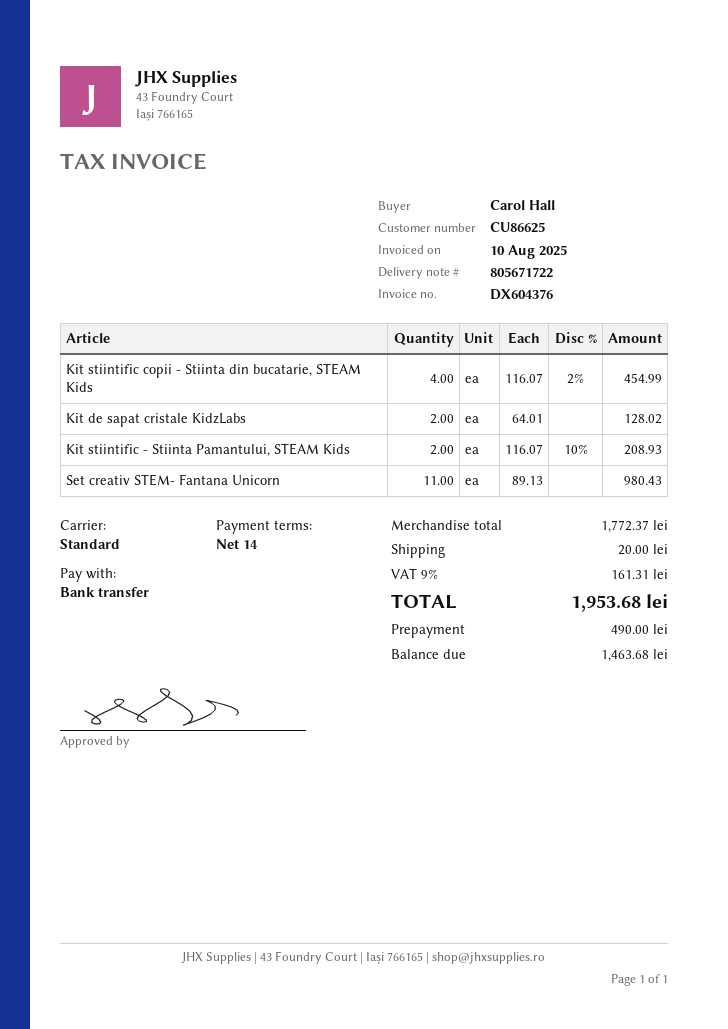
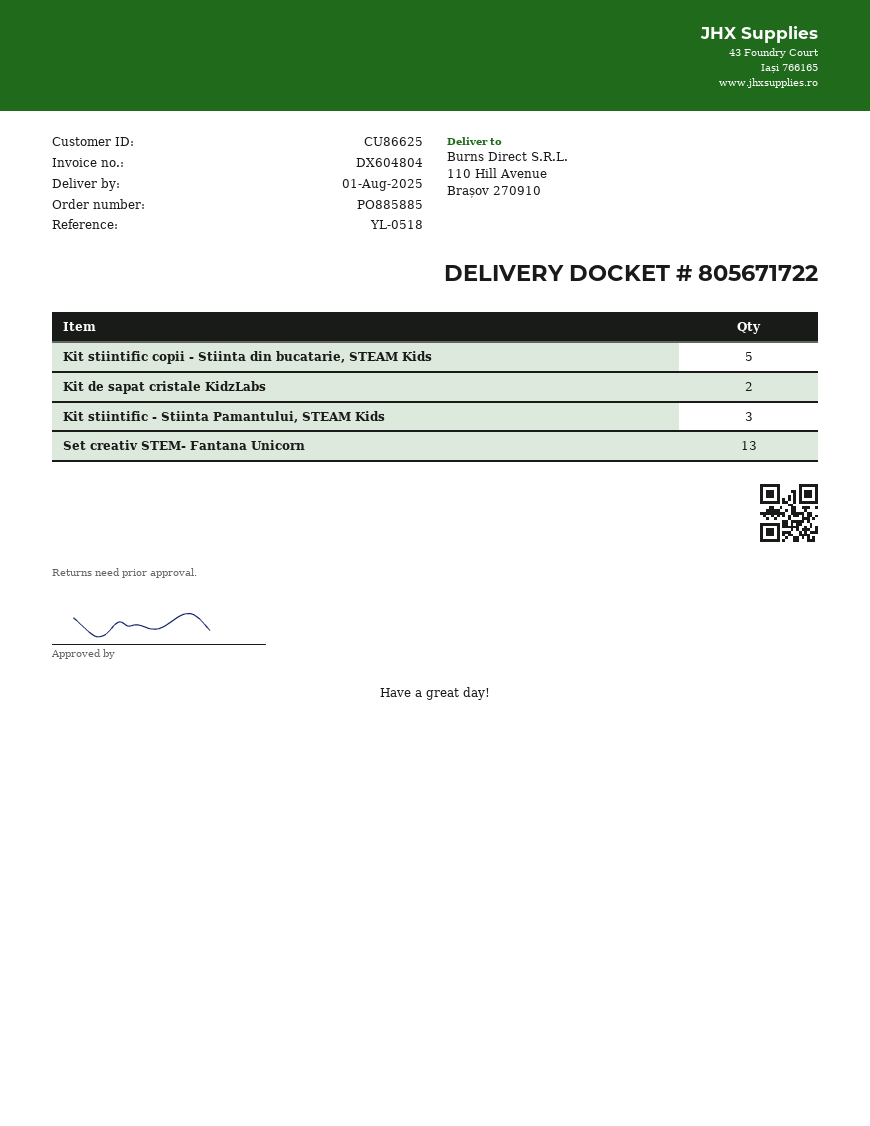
invoice number: DX604376 -> DX604804
Kit stiintific copii - Stiinta din bucatarie, STEAM Kids: 4 -> 5
Kit stiintific - Stiinta Pamantului, STEAM Kids: 2 -> 3
Set creativ STEM- Fantana Unicorn: 11 -> 13

